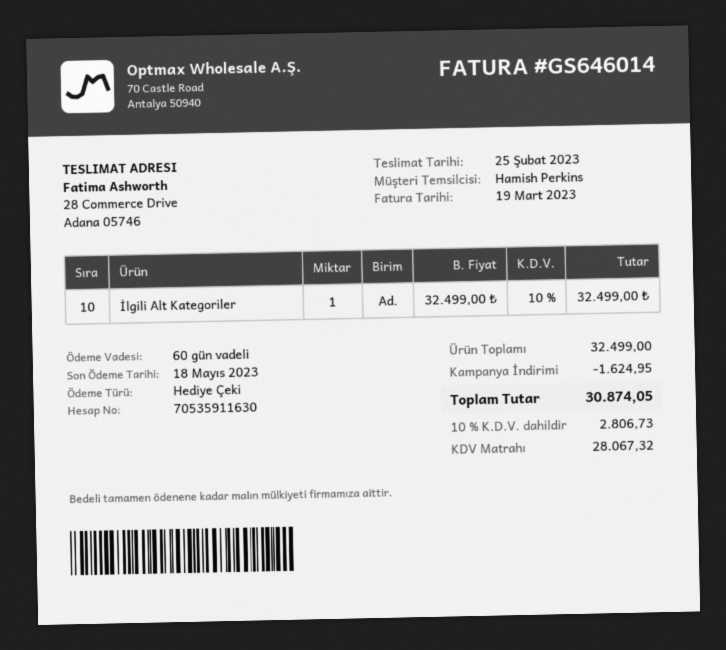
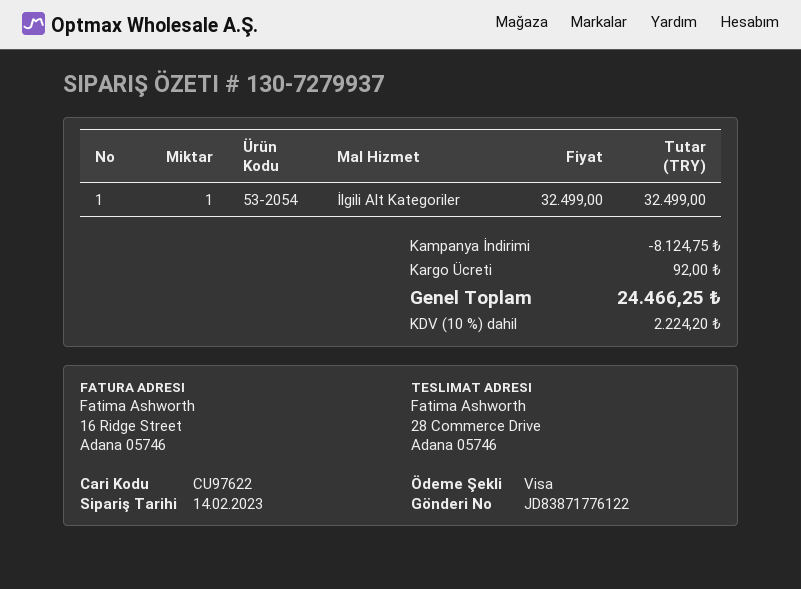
payment method: gift card -> Visa
discount: 1624.95 -> 8124.75
shipping: none -> 92.00
tax: 10% = 2806.73 -> 10% = 2224.20
total: 30874.05 -> 24466.25

